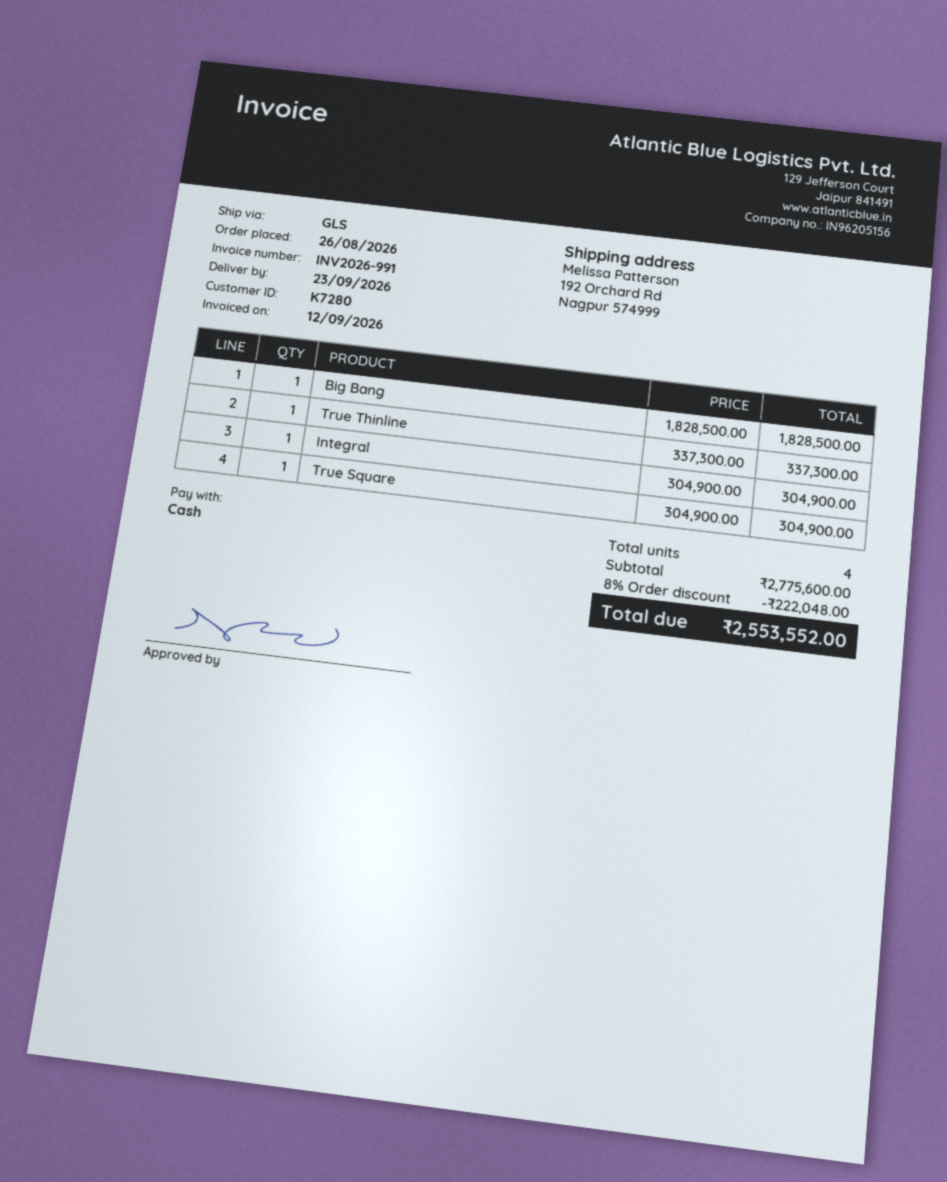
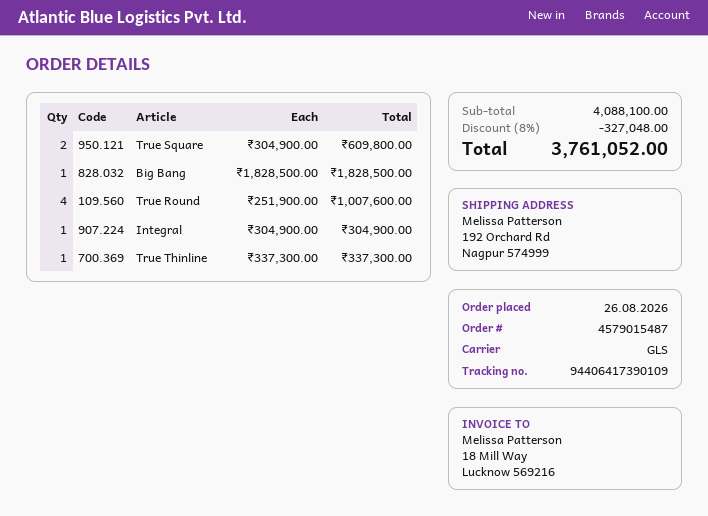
True Square: 1 x 304900.00 = 304900.00 -> 2 x 304900.00 = 609800.00
True Round: none -> 4 x 251900.00 = 1007600.00
subtotal: 2775600.00 -> 4088100.00
discount: 8% = 222048.00 -> 8% = 327048.00
total: 2553552.00 -> 3761052.00

